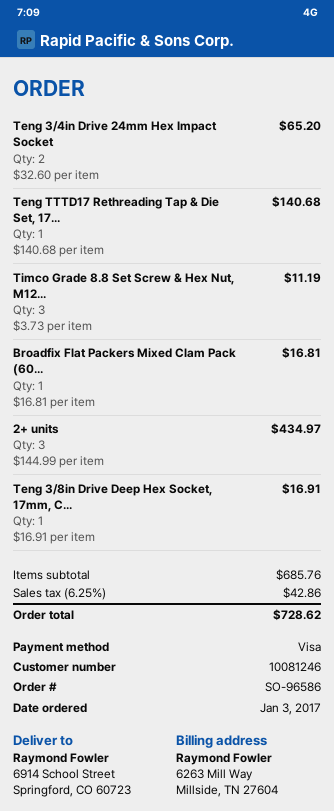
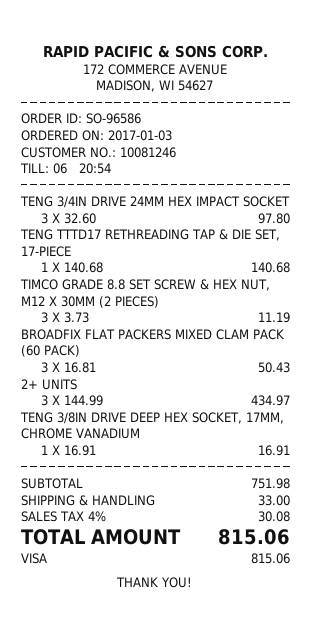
Teng 3/4in Drive 24mm Hex Impact Socket: 2 x 32.60 = 65.20 -> 3 x 32.60 = 97.80
Broadfix Flat Packers Mixed Clam Pack (60...: 1 x 16.81 = 16.81 -> 3 x 16.81 = 50.43
subtotal: 685.76 -> 751.98
shipping: none -> 33.00
tax: 6.25% = 42.86 -> 4% = 30.08
total: 728.62 -> 815.06

